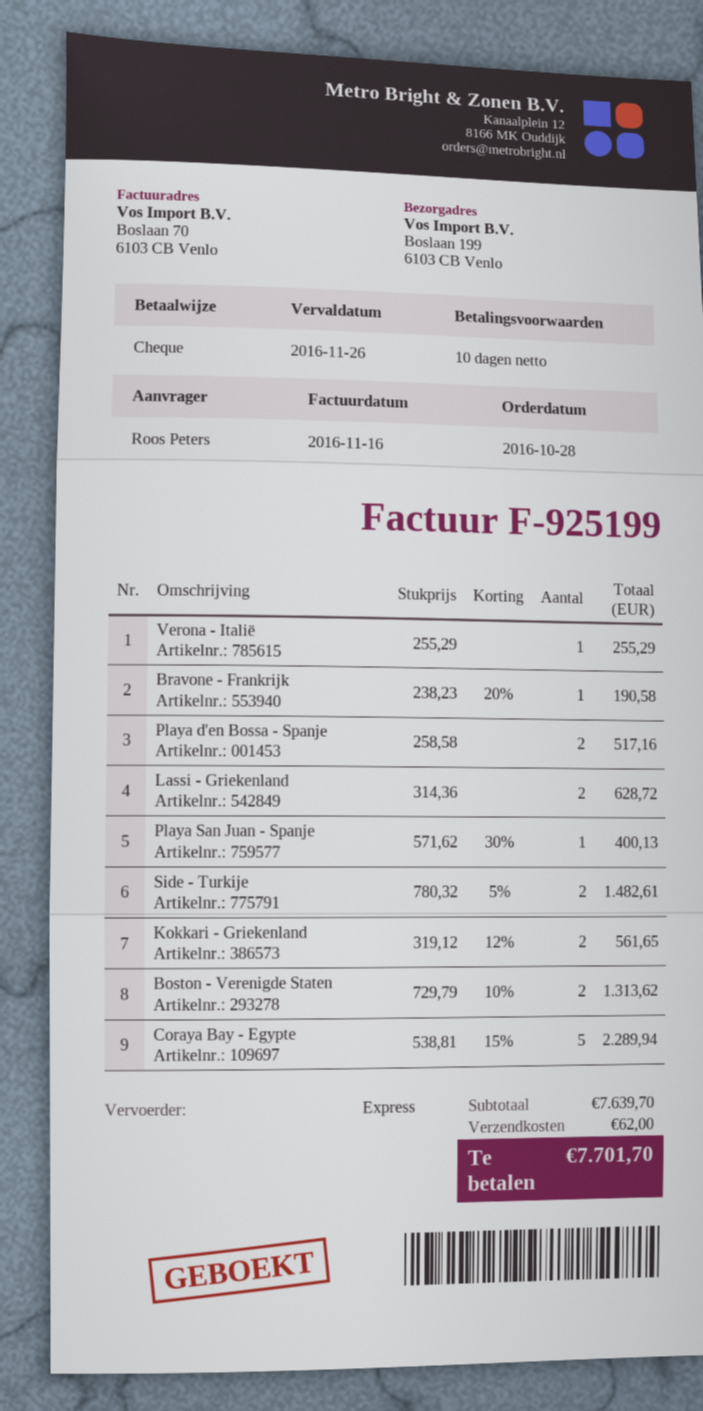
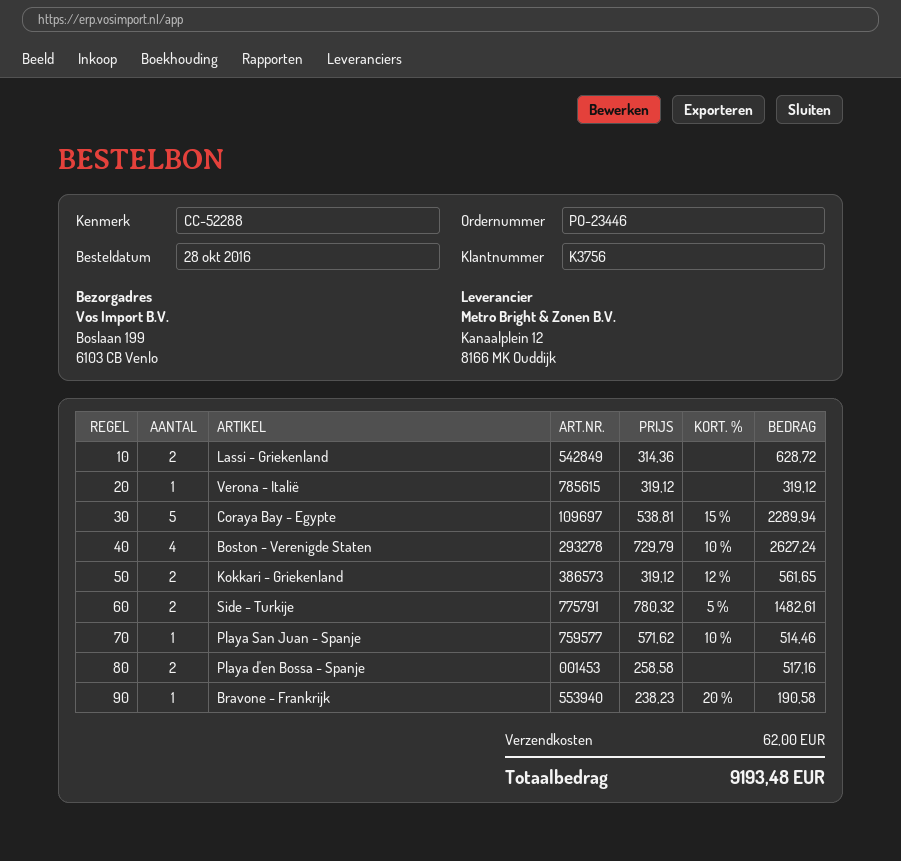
Verona - Italië: 1 x 255.29 = 255.29 -> 1 x 319.12 = 319.12
Playa San Juan - Spanje: 1 x 571.62 - 30% = 400.13 -> 1 x 571.62 - 10% = 514.46
Boston - Verenigde Staten: 2 x 729.79 - 10% = 1313.62 -> 4 x 729.79 - 10% = 2627.24
total: 7701.70 -> 9193.48

